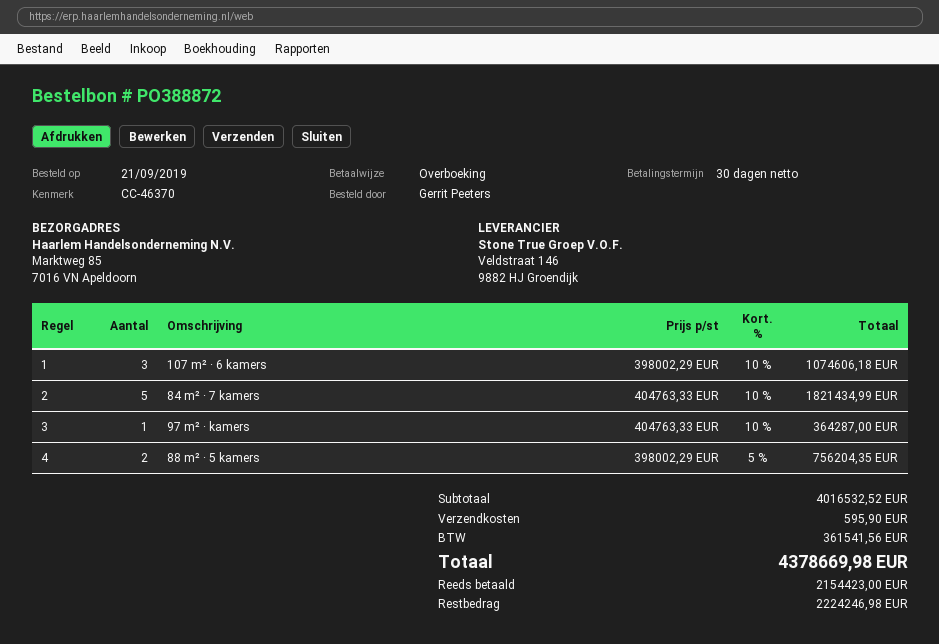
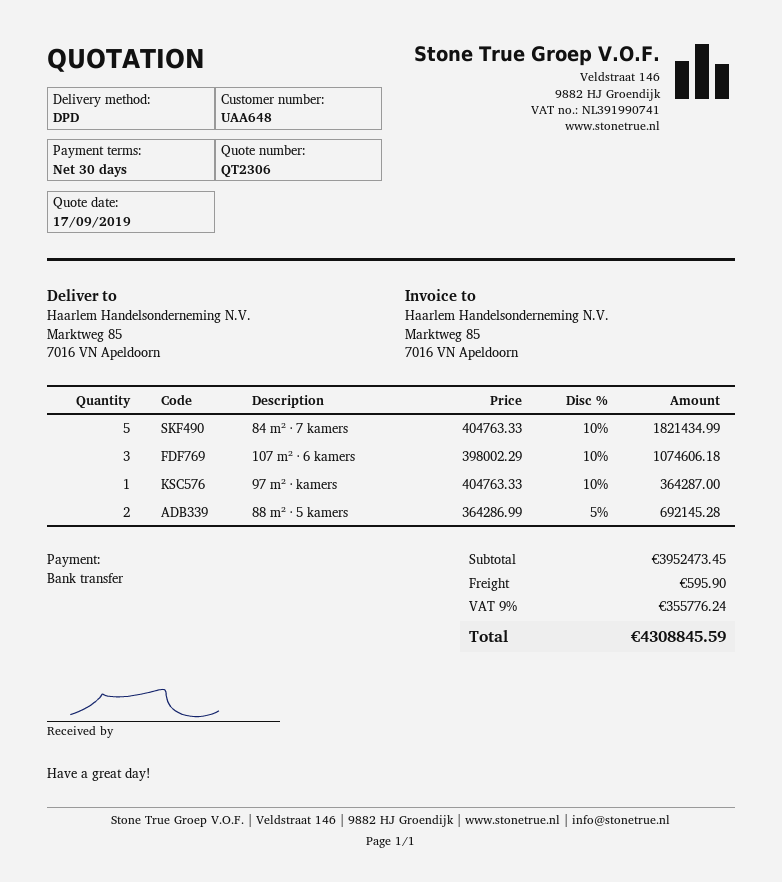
88 m² · 5 kamers: 2 x 398002.29 - 5% = 756204.35 -> 2 x 364286.99 - 5% = 692145.28
subtotal: 4016532.52 -> 3952473.45
tax: 361541.56 -> 355776.24
total: 4378669.98 -> 4308845.59

